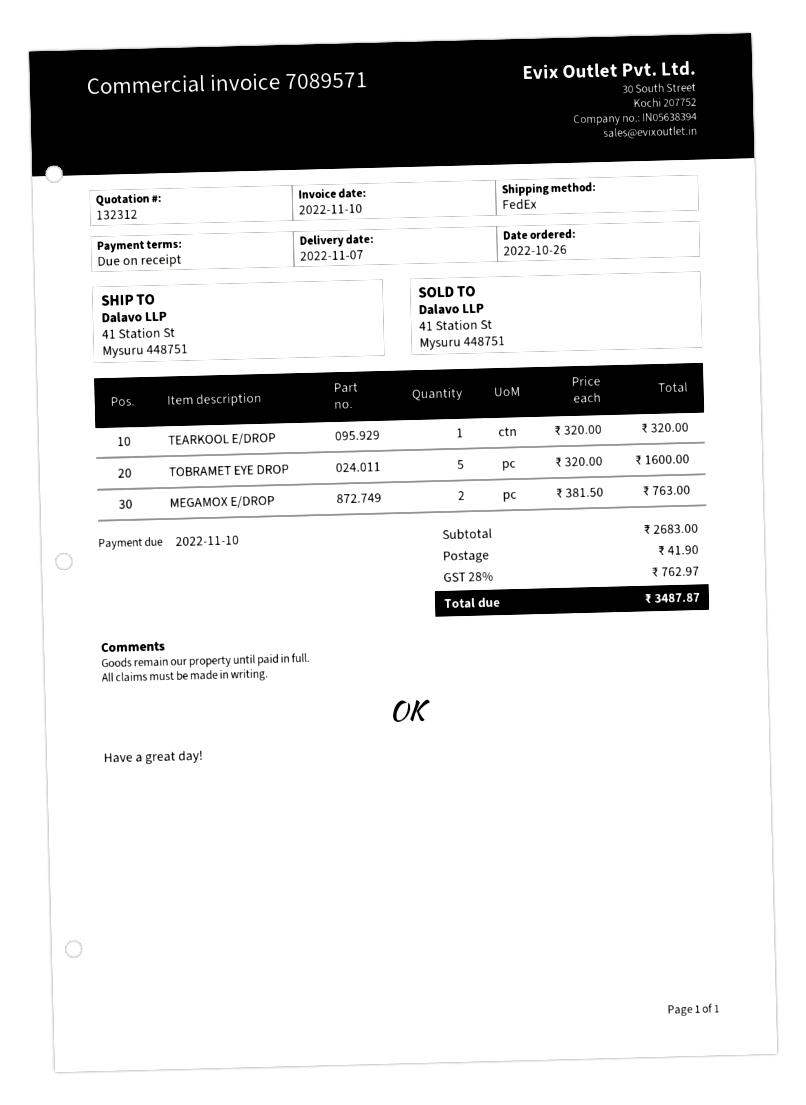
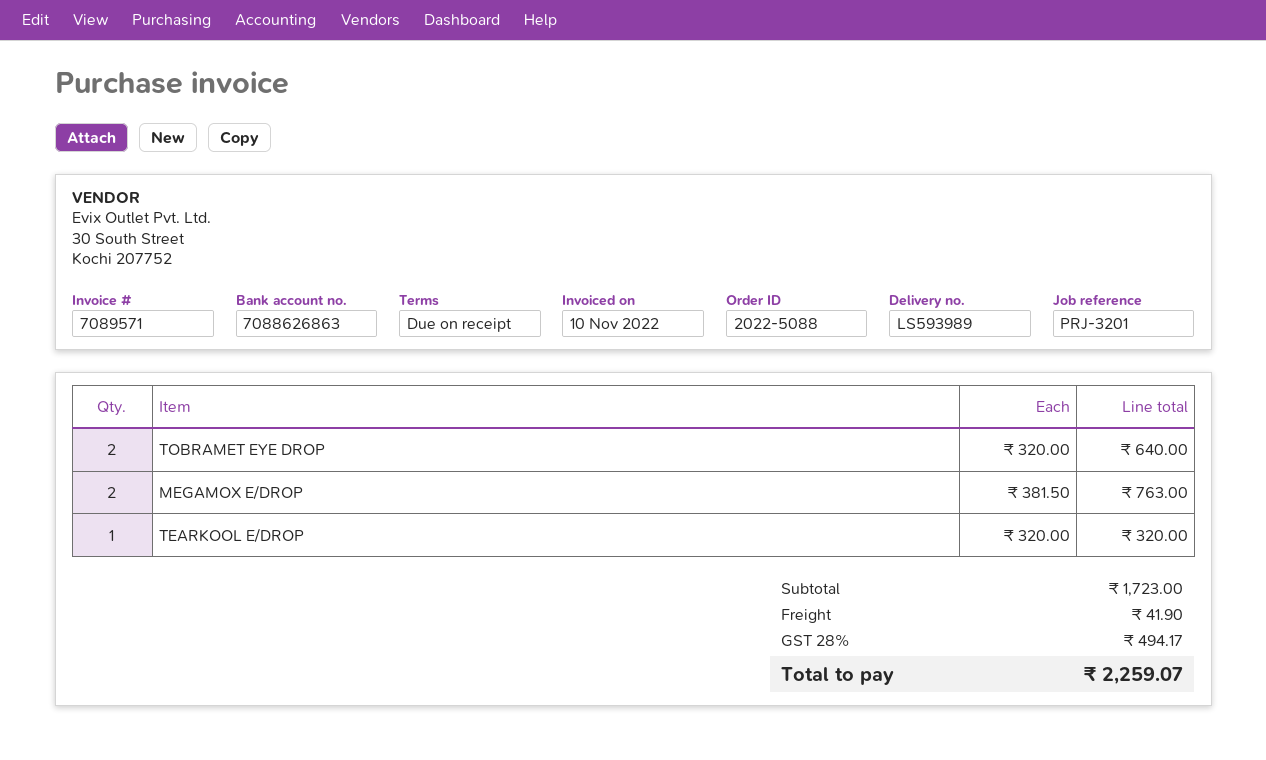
TOBRAMET EYE DROP: 5 x 320.00 = 1600.00 -> 2 x 320.00 = 640.00
subtotal: 2683.00 -> 1723.00
tax: 28% = 762.97 -> 28% = 494.17
total: 3487.87 -> 2259.07

